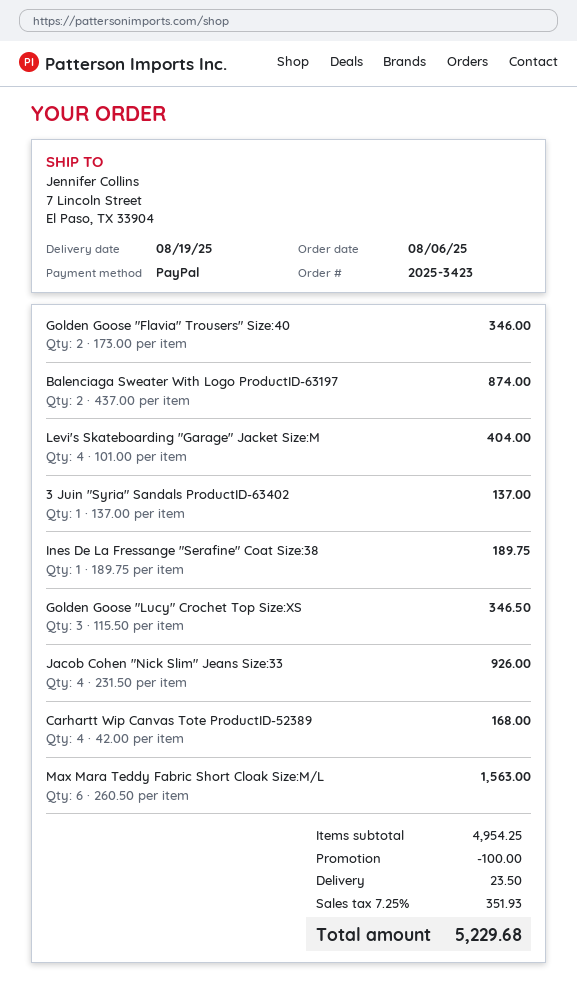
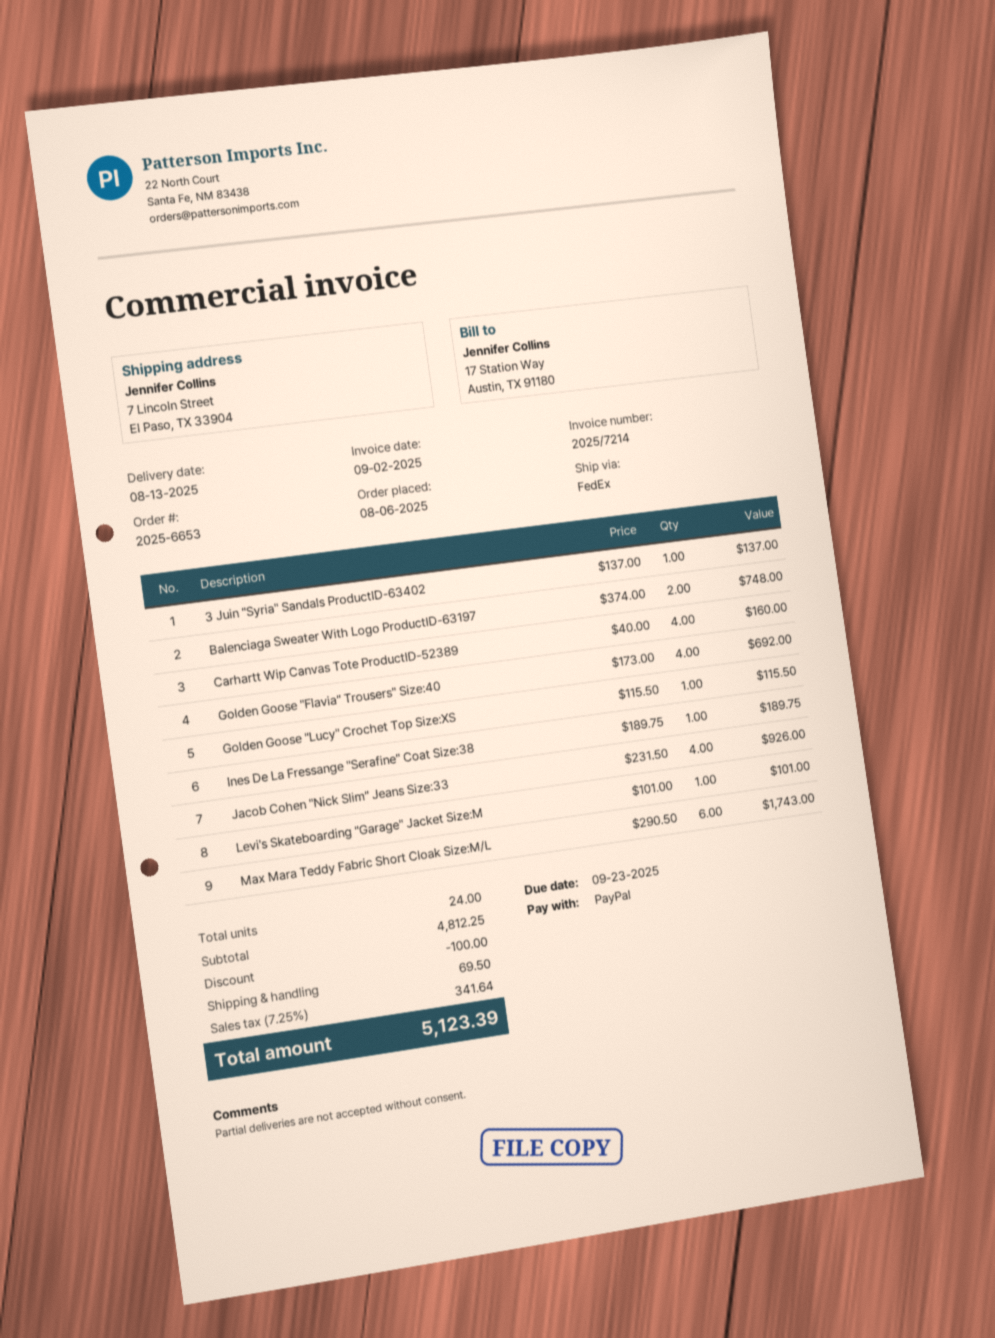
order number: 2025-3423 -> 2025-6653
delivery date: 2025-08-19 -> 2025-08-13
Golden Goose "Flavia" Trousers" Size:40: 2 x 173.00 = 346.00 -> 4 x 173.00 = 692.00
Balenciaga Sweater With Logo ProductID-63197: 2 x 437.00 = 874.00 -> 2 x 374.00 = 748.00
Levi's Skateboarding "Garage" Jacket Size:M: 4 x 101.00 = 404.00 -> 1 x 101.00 = 101.00
Golden Goose "Lucy" Crochet Top Size:XS: 3 x 115.50 = 346.50 -> 1 x 115.50 = 115.50
Carhartt Wip Canvas Tote ProductID-52389: 4 x 42.00 = 168.00 -> 4 x 40.00 = 160.00
Max Mara Teddy Fabric Short Cloak Size:M/L: 6 x 260.50 = 1563.00 -> 6 x 290.50 = 1743.00
subtotal: 4954.25 -> 4812.25
shipping: 23.50 -> 69.50
tax: 7.25% = 351.93 -> 7.25% = 341.64
total: 5229.68 -> 5123.39

